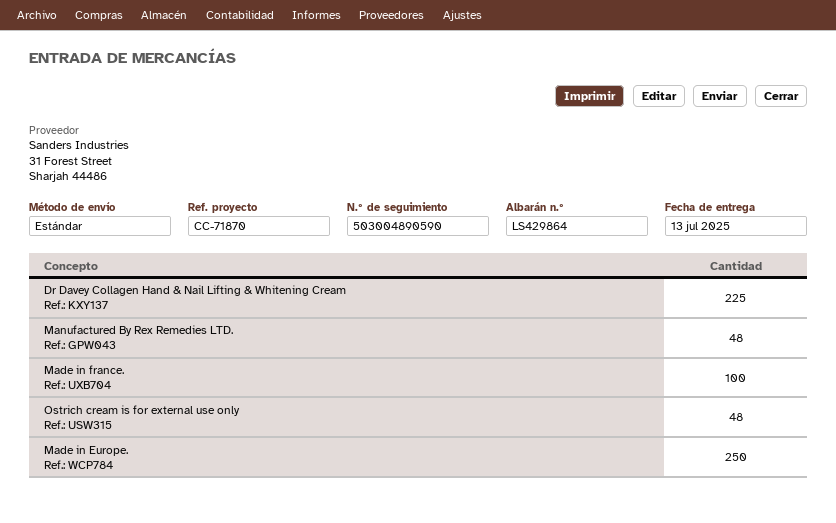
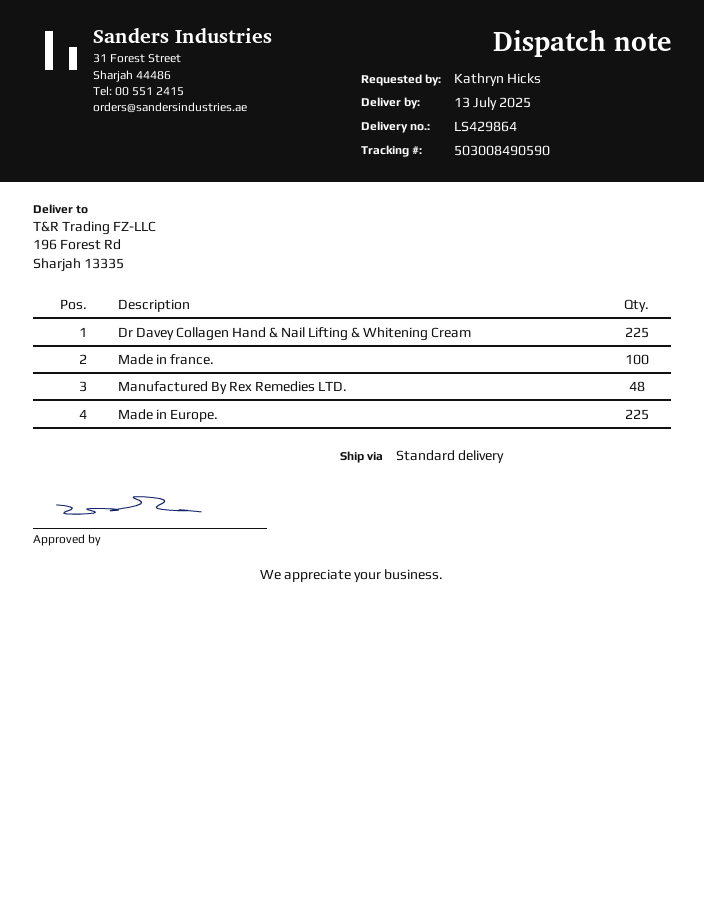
tracking number: 503004890590 -> 503008490590
Ostrich cream is for external use only: 48 -> none
Made in Europe.: 250 -> 225

